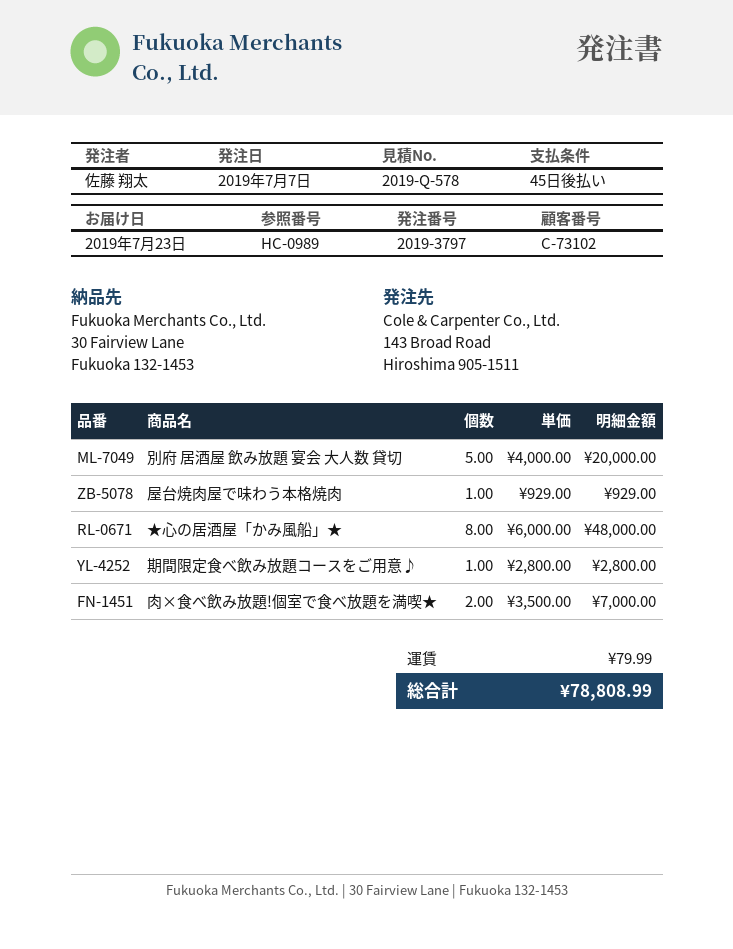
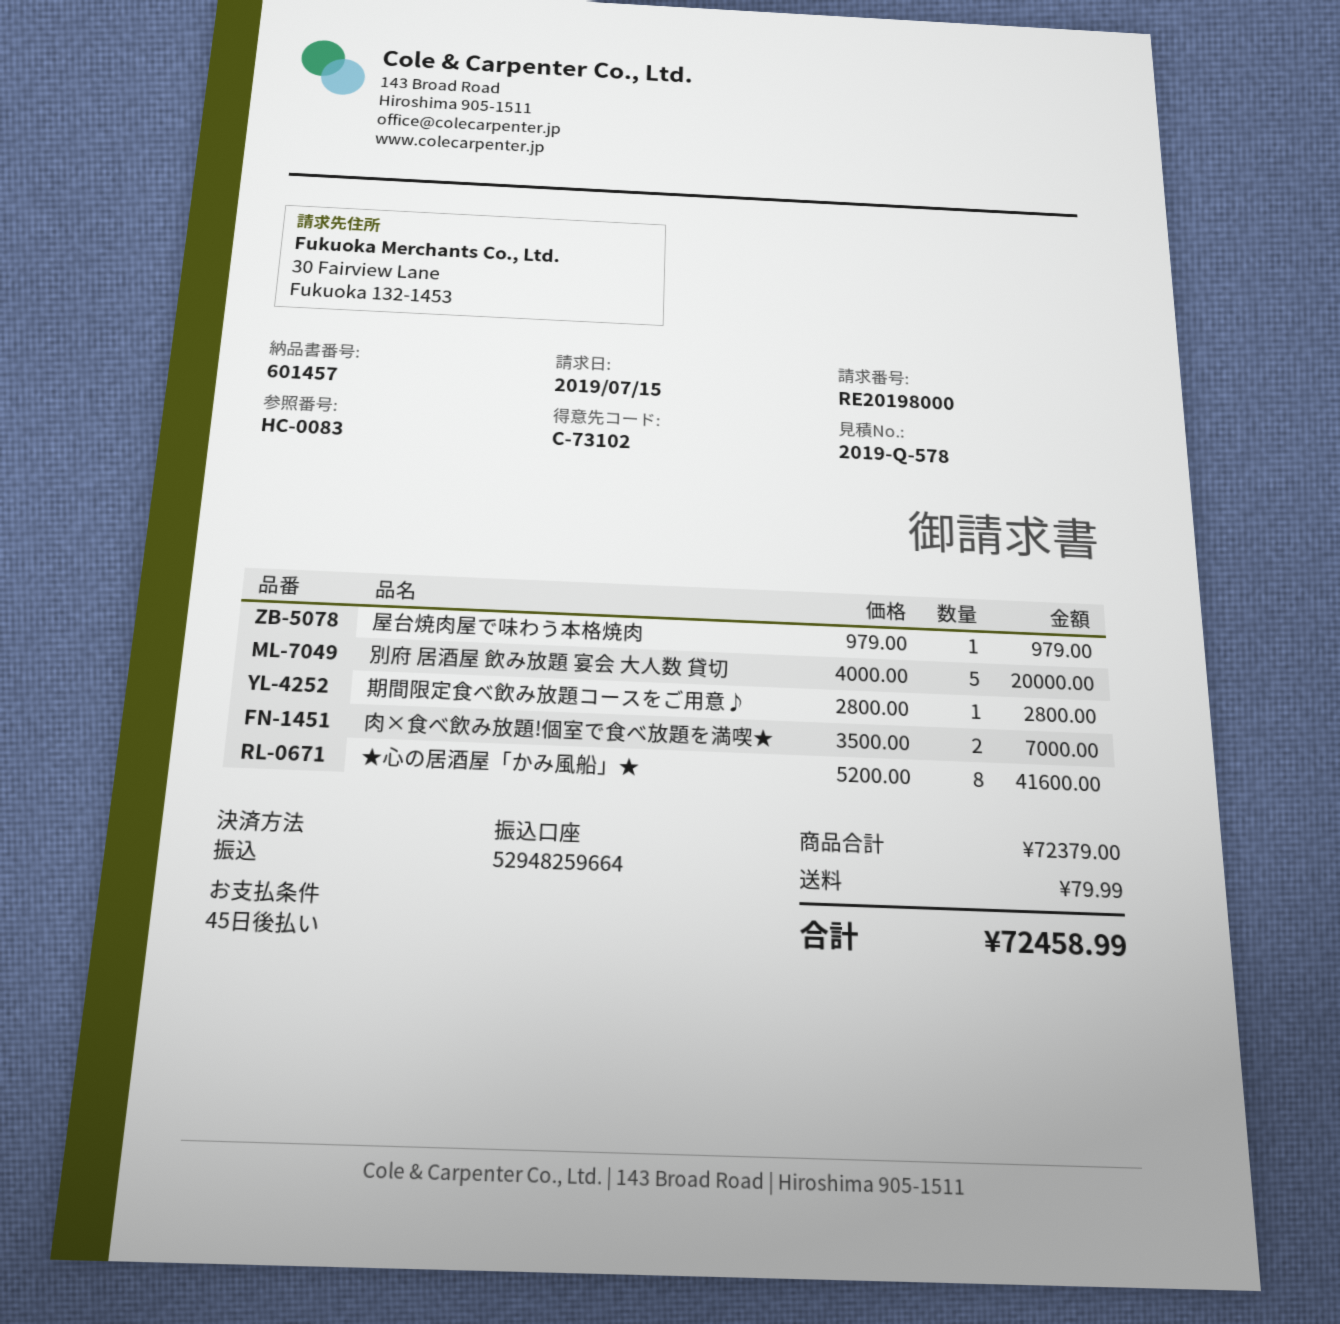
reference: HC-0989 -> HC-0083
屋台焼肉屋で味わう本格焼肉: 1 x 929.00 = 929.00 -> 1 x 979.00 = 979.00
★心の居酒屋「かみ風船」★: 8 x 6000.00 = 48000.00 -> 8 x 5200.00 = 41600.00
total: 78808.99 -> 72458.99

